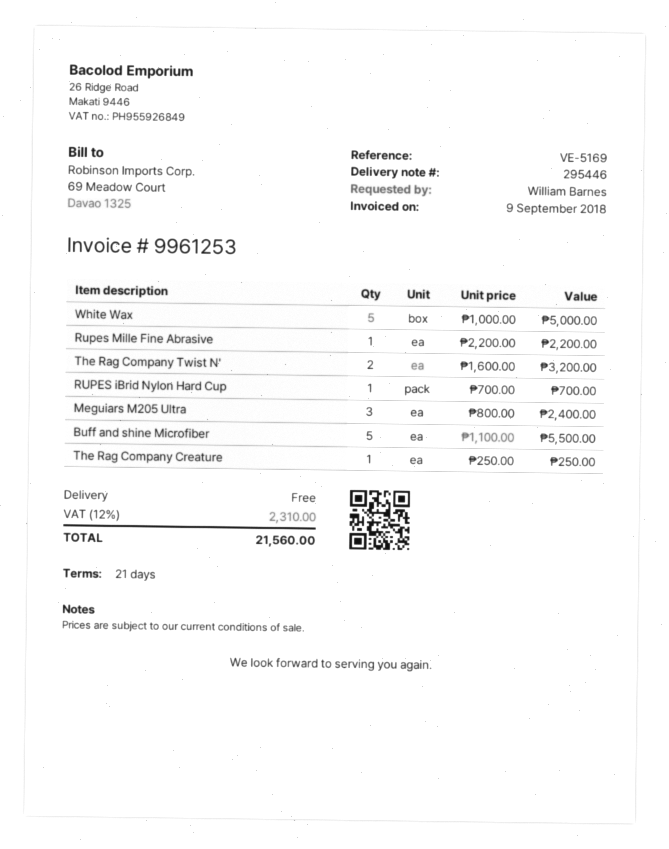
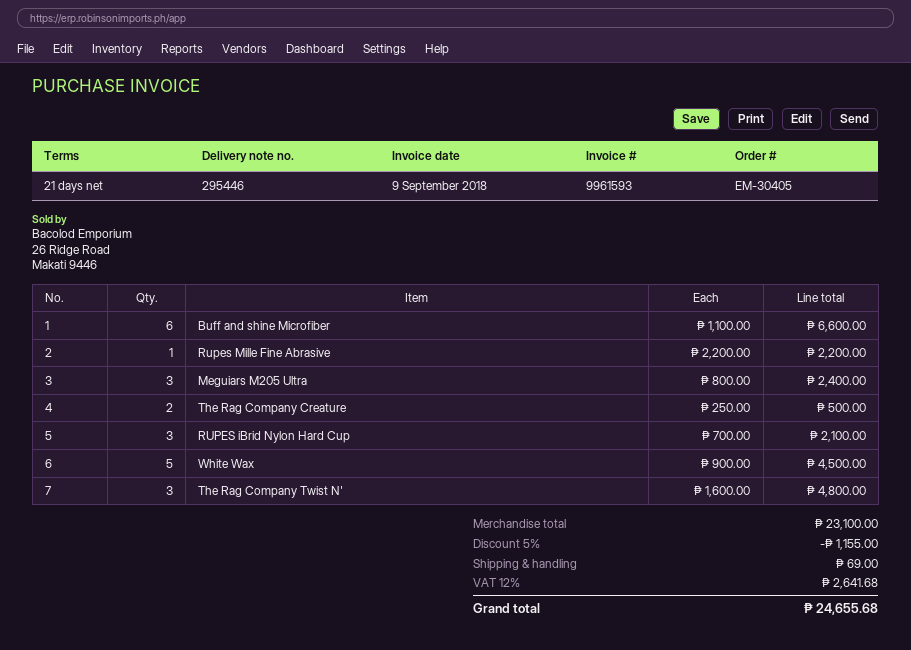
invoice number: 9961253 -> 9961593
White Wax: 5 x 1000.00 = 5000.00 -> 5 x 900.00 = 4500.00
The Rag Company Twist N': 2 x 1600.00 = 3200.00 -> 3 x 1600.00 = 4800.00
RUPES iBrid Nylon Hard Cup: 1 x 700.00 = 700.00 -> 3 x 700.00 = 2100.00
Buff and shine Microfiber: 5 x 1100.00 = 5500.00 -> 6 x 1100.00 = 6600.00
The Rag Company Creature: 1 x 250.00 = 250.00 -> 2 x 250.00 = 500.00
discount: none -> 5% = 1155.00
shipping: 0.00 -> 69.00
tax: 12% = 2310.00 -> 12% = 2641.68
total: 21560.00 -> 24655.68

